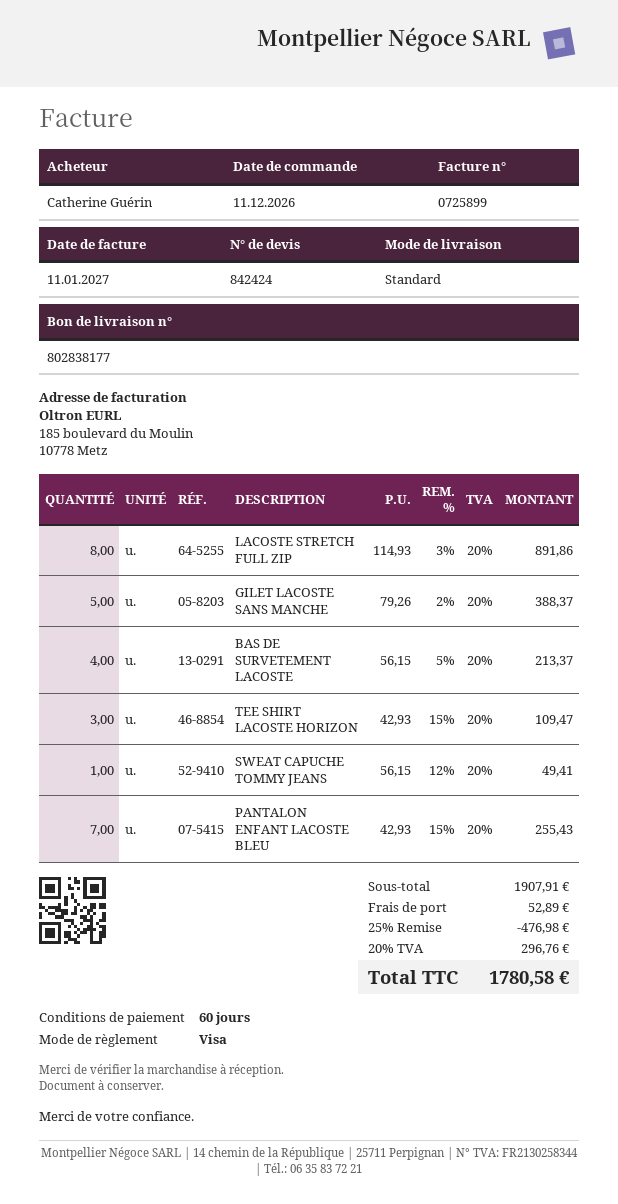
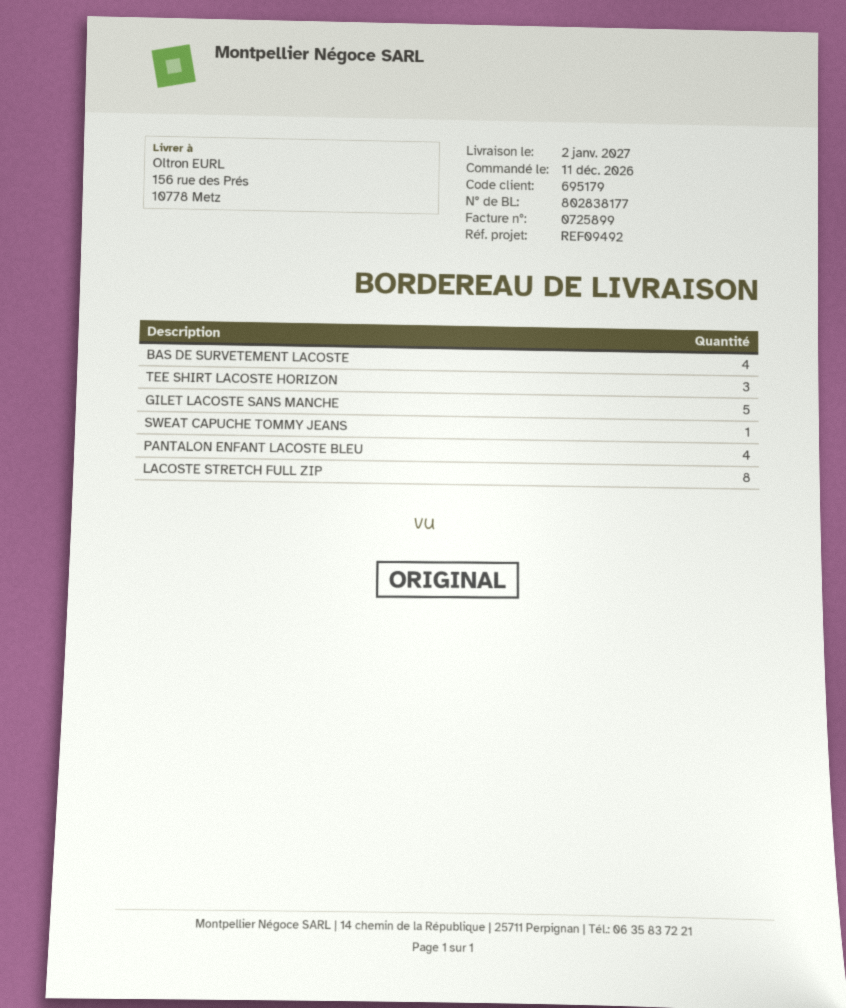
PANTALON ENFANT LACOSTE BLEU: 7 -> 4

